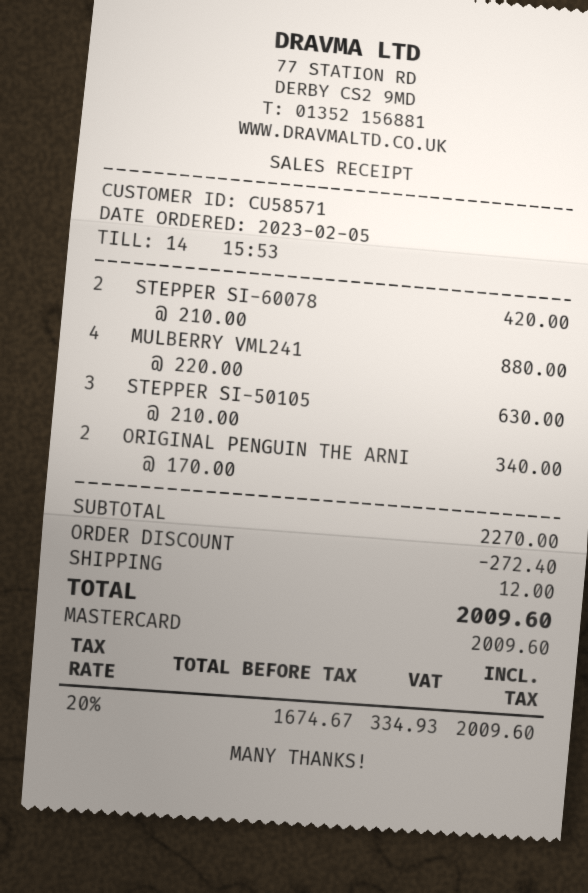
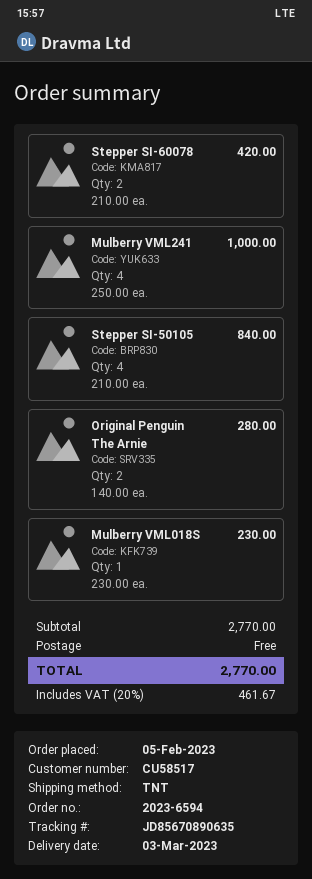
customer number: CU58571 -> CU58517
MULBERRY VML241: 4 x 220.00 = 880.00 -> 4 x 250.00 = 1000.00
STEPPER SI-50105: 3 x 210.00 = 630.00 -> 4 x 210.00 = 840.00
ORIGINAL PENGUIN THE ARNI: 2 x 170.00 = 340.00 -> 2 x 140.00 = 280.00
Mulberry VML018S: none -> 1 x 230.00 = 230.00
subtotal: 2270.00 -> 2770.00
discount: 272.40 -> none
shipping: 12.00 -> 0.00
tax: 20% = 334.93 -> 20% = 461.67
total: 2009.60 -> 2770.00

